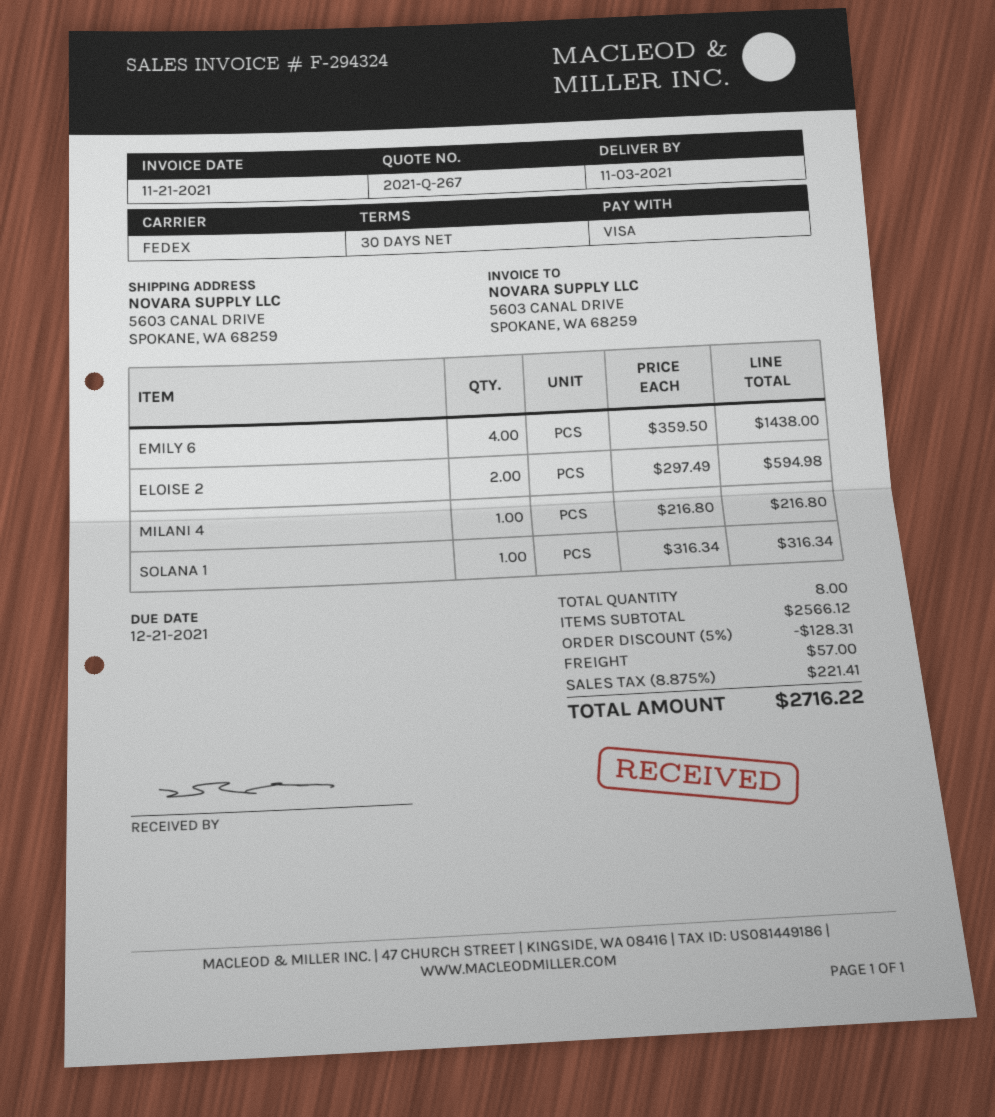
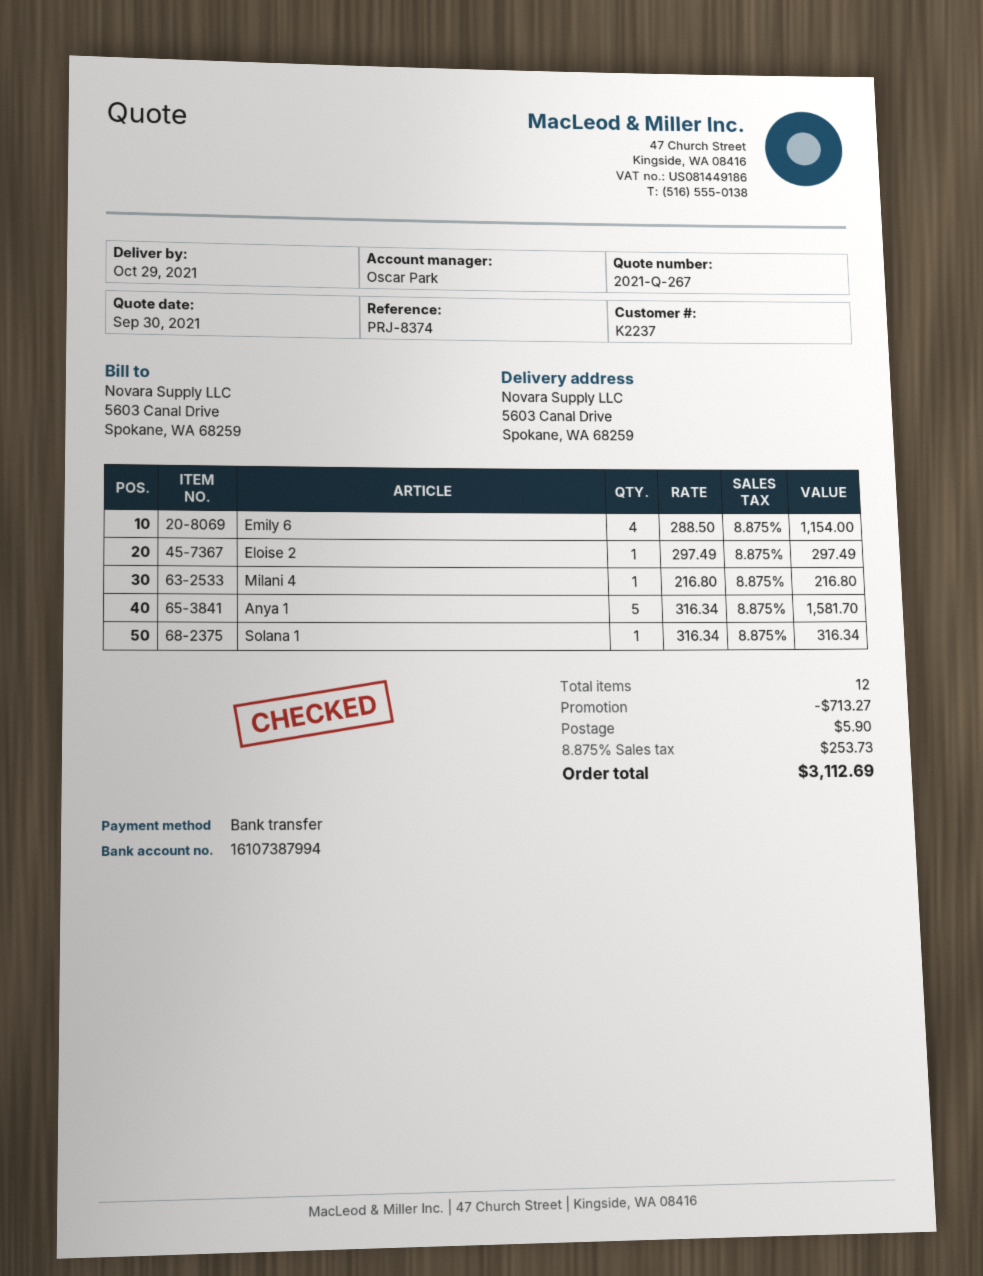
delivery date: 2021-11-03 -> 2021-10-29
payment method: Visa -> bank transfer
EMILY 6: 4 x 359.50 = 1438.00 -> 4 x 288.50 = 1154.00
ELOISE 2: 2 x 297.49 = 594.98 -> 1 x 297.49 = 297.49
Anya 1: none -> 5 x 316.34 = 1581.70
total quantity: 8 -> 12
discount: 128.31 -> 713.27
shipping: 57.00 -> 5.90
tax: 8.875% = 221.41 -> 8.875% = 253.73
total: 2716.22 -> 3112.69

